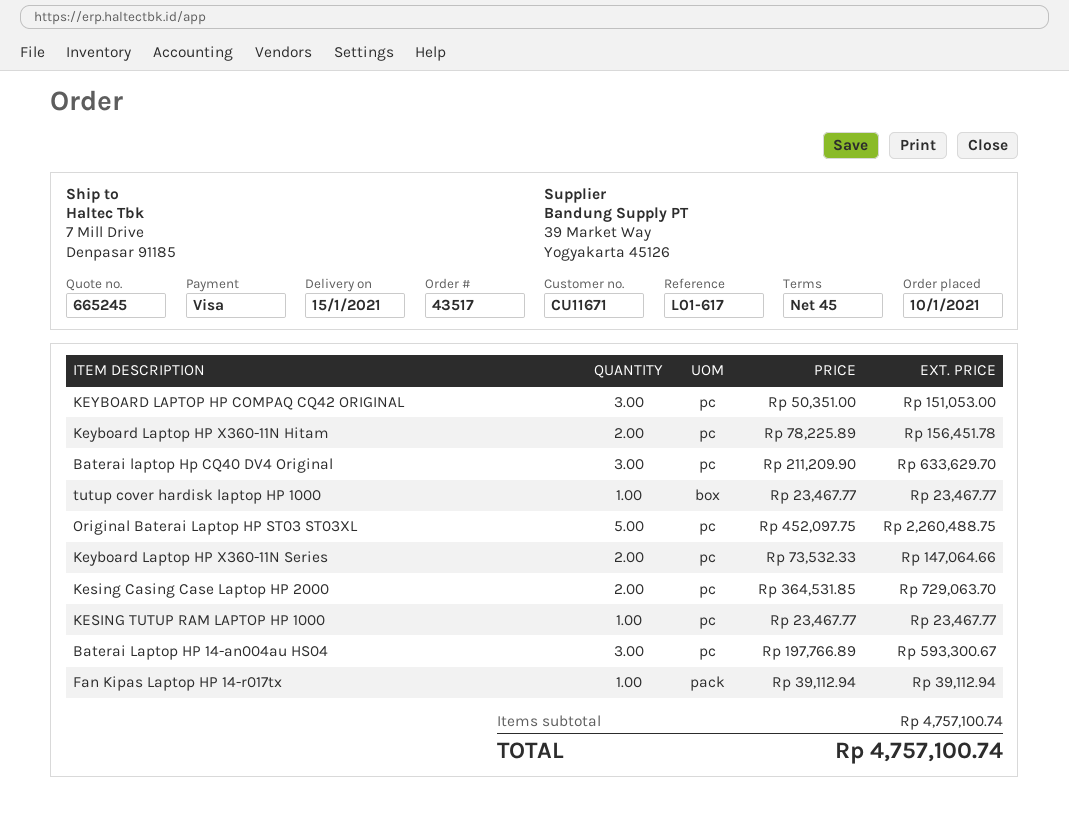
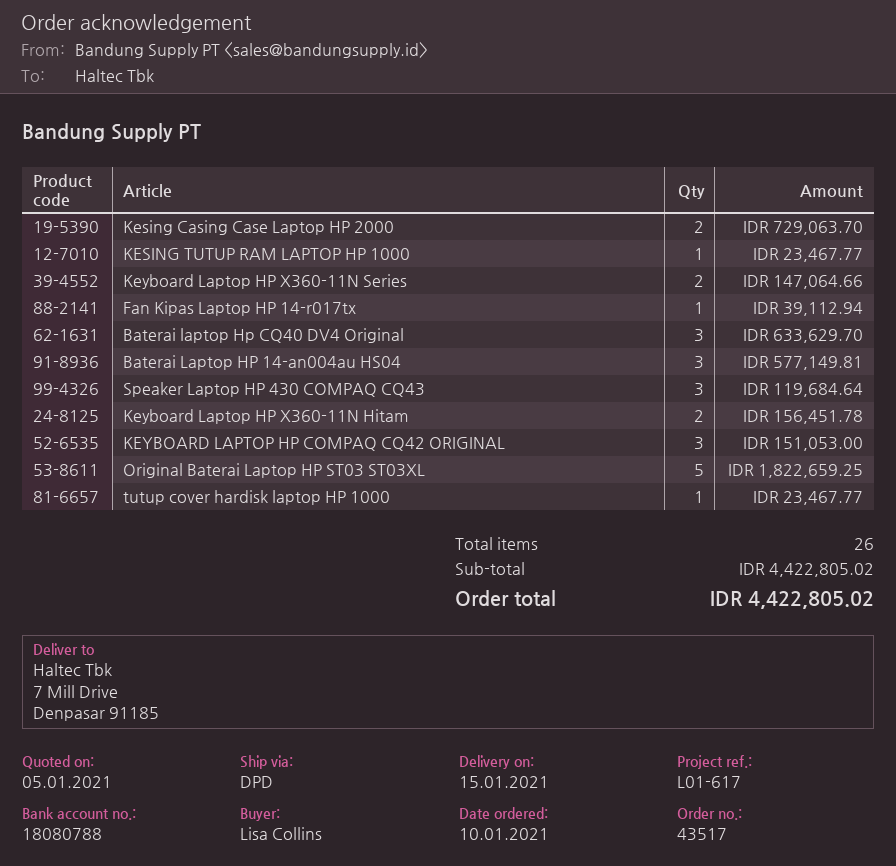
Original Baterai Laptop HP ST03 ST03XL: 5 for 2260488.75 -> 5 for 1822659.25
Baterai Laptop HP 14-an004au HS04: 3 for 593300.67 -> 3 for 577149.81
Speaker Laptop HP 430 COMPAQ CQ43: none -> 3 for 119684.64
subtotal: 4757100.74 -> 4422805.02
total: 4757100.74 -> 4422805.02

